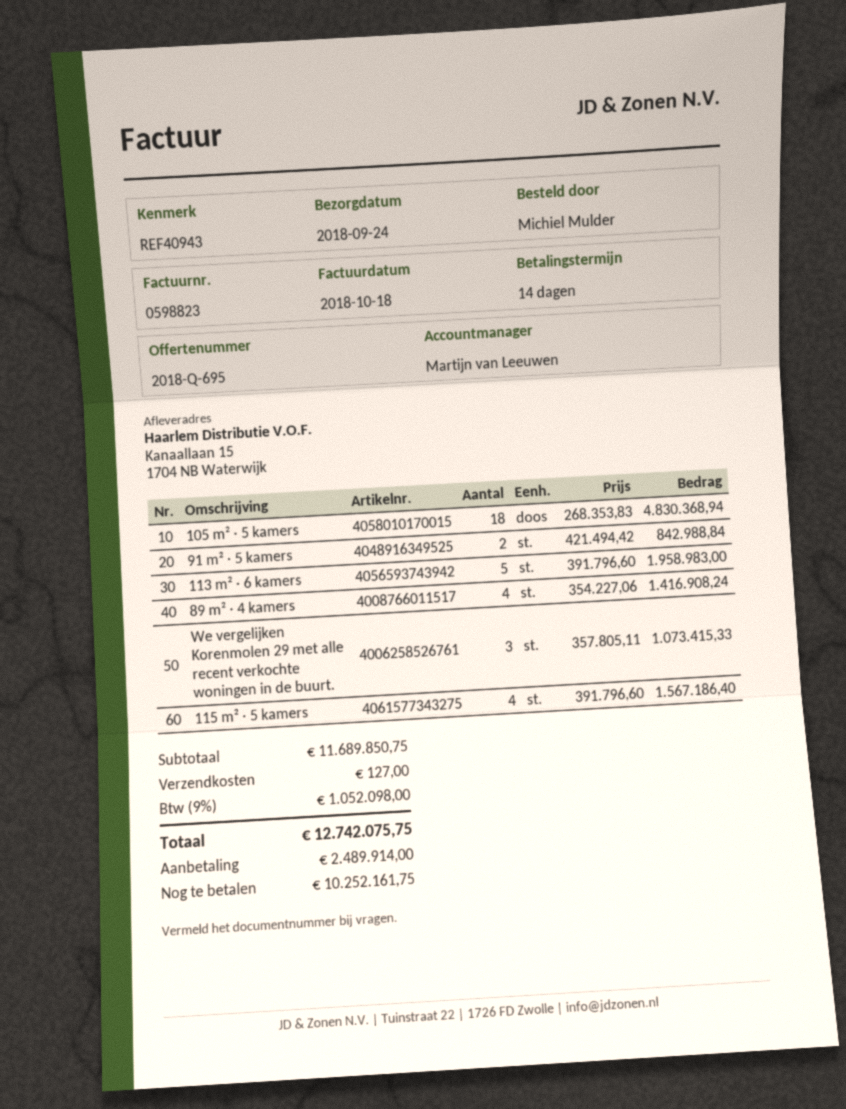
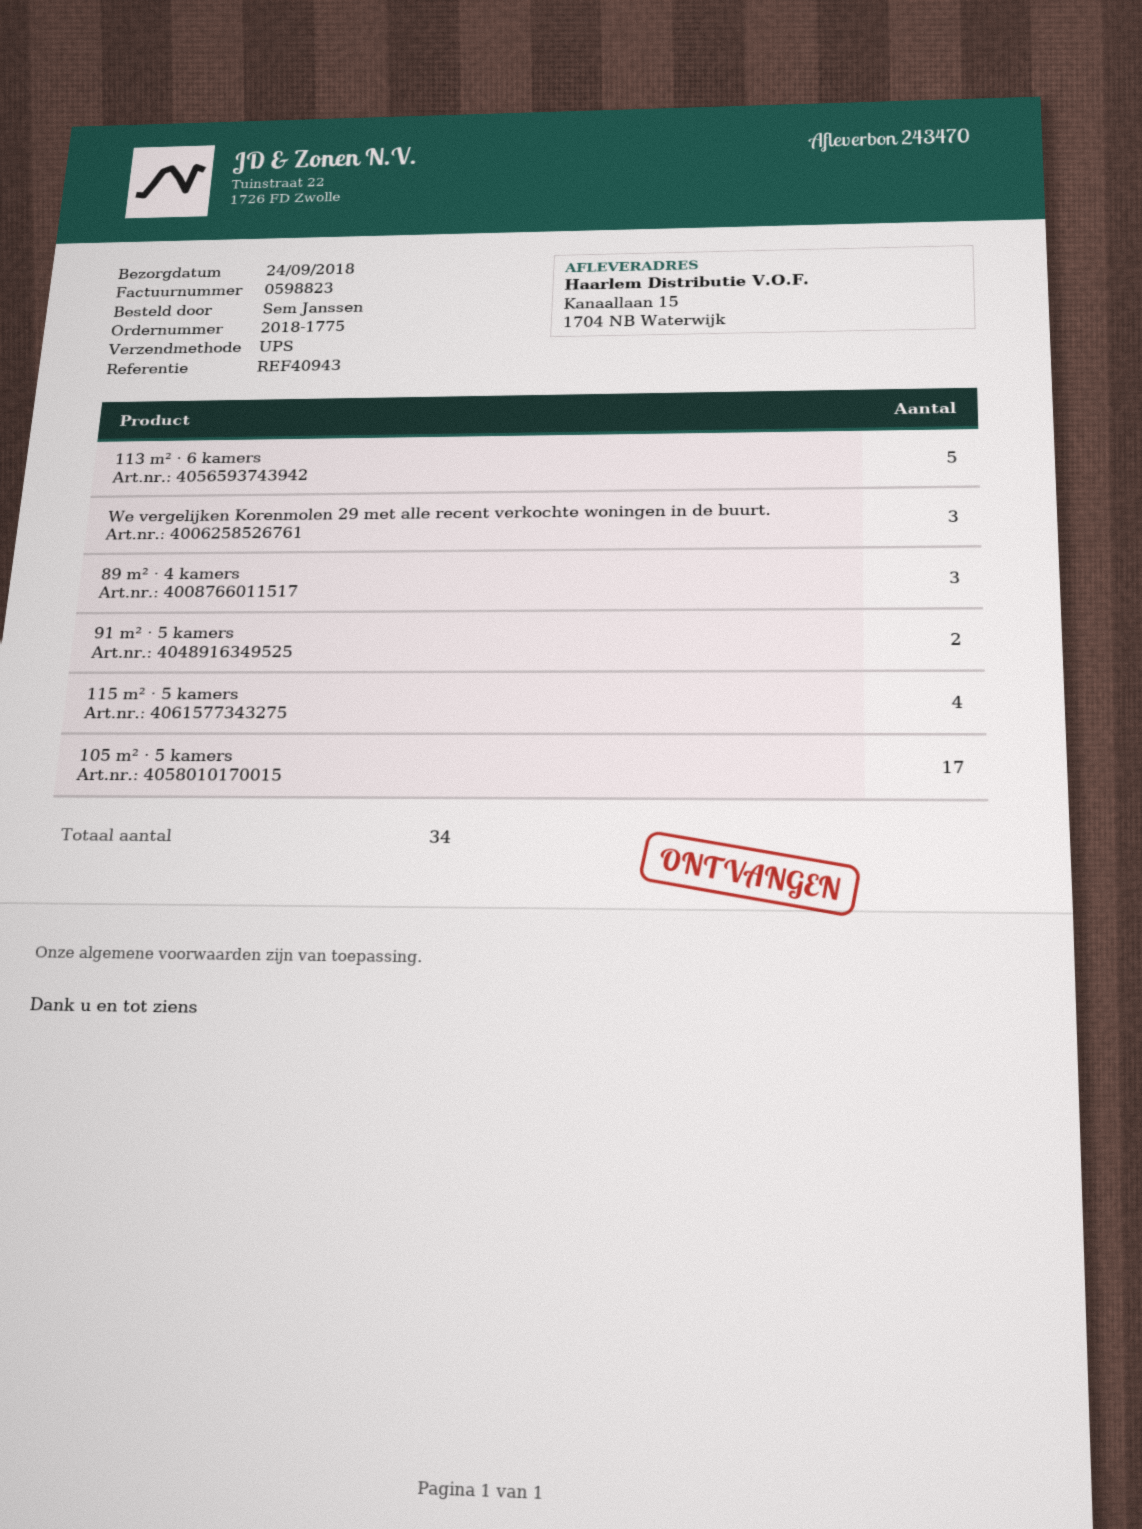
ordered by: Michiel Mulder -> Sem Janssen
105 m² · 5 kamers: 18 -> 17
89 m² · 4 kamers: 4 -> 3

